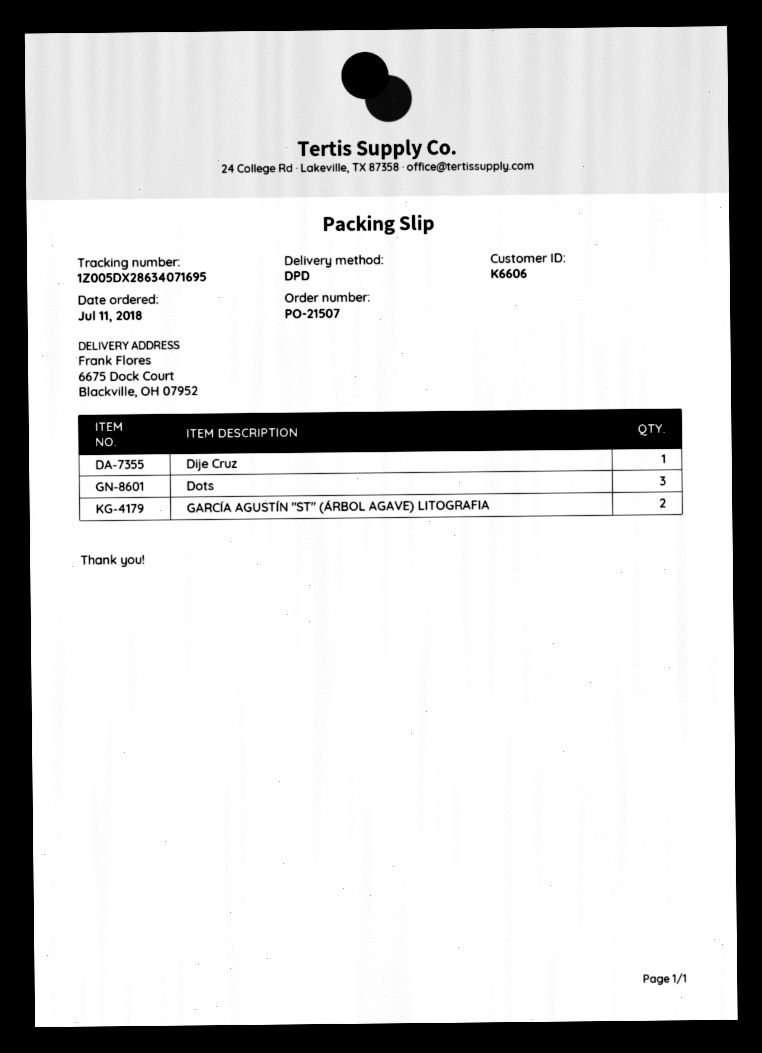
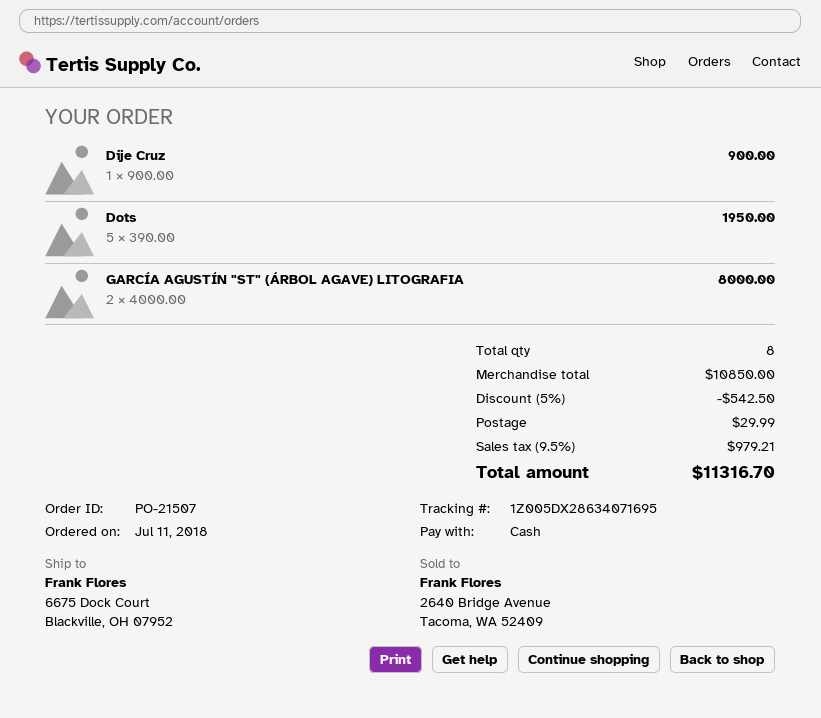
Dots: 3 -> 5

